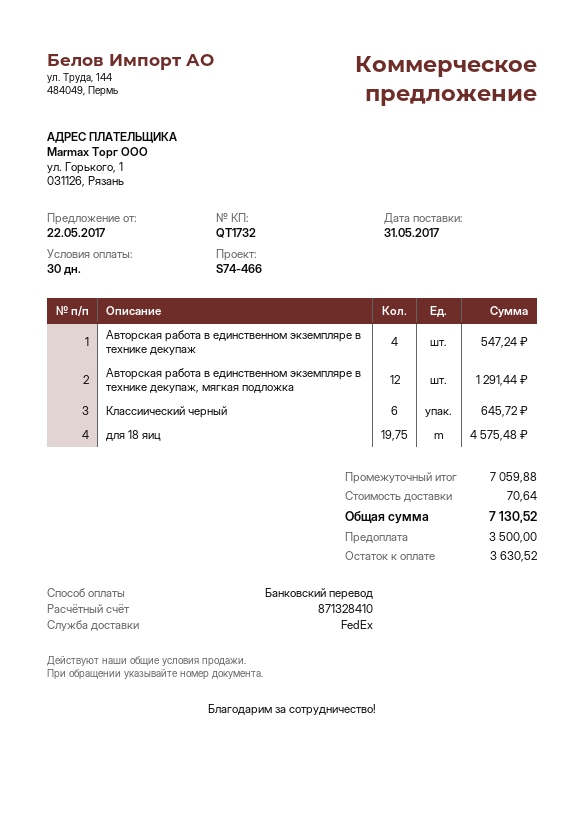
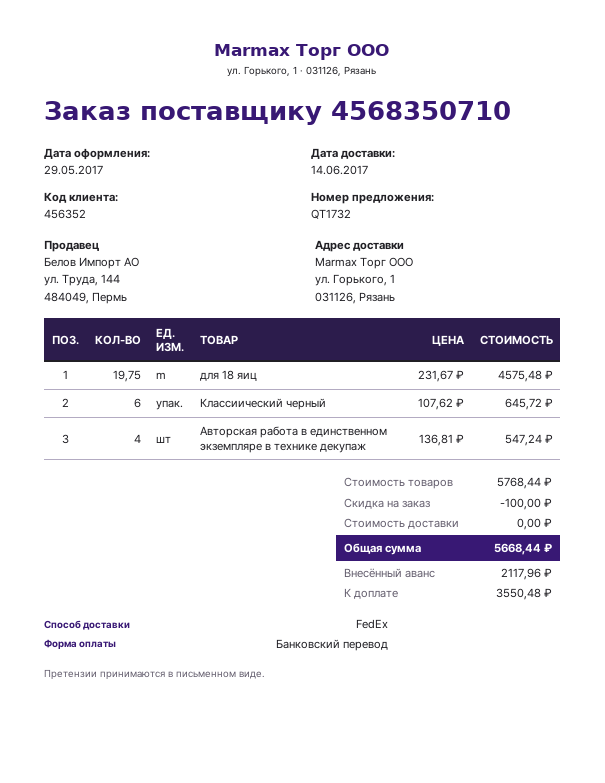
delivery date: 2017-05-31 -> 2017-06-14
Авторская работа в единственном экземпляре в технике декупаж, мягкая подложка: 12 for 1291.44 -> none
subtotal: 7059.88 -> 5768.44
discount: none -> 100.00
shipping: 70.64 -> 0.00
total: 7130.52 -> 5668.44
deposit: 3500.00 -> 2117.96
balance: 3630.52 -> 3550.48

